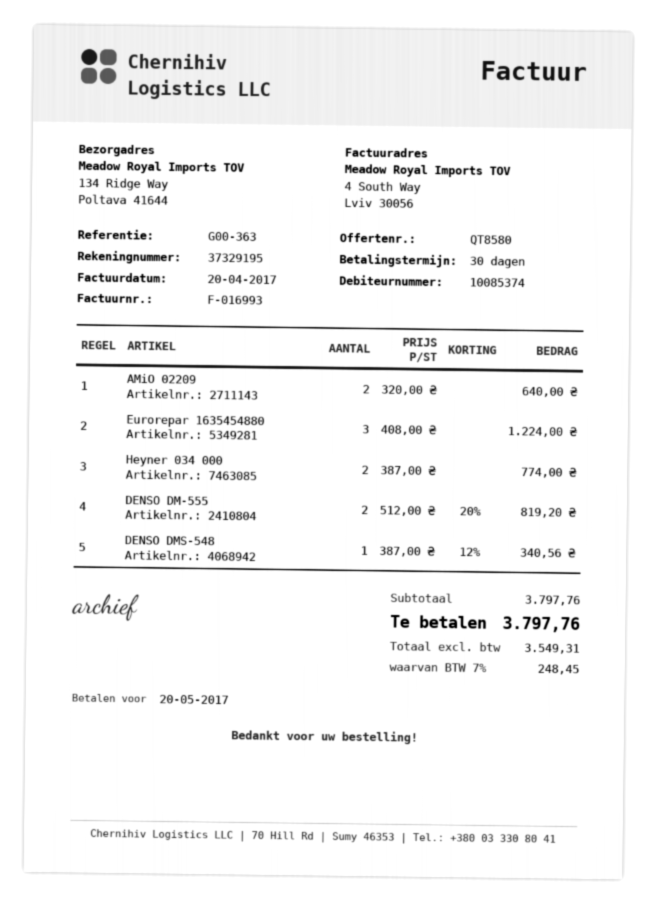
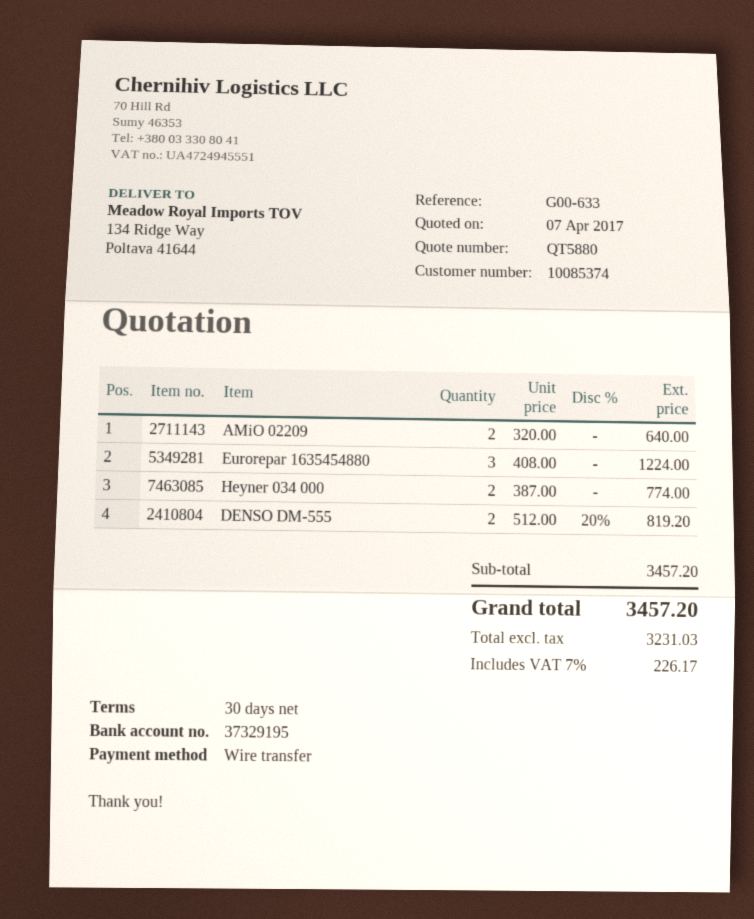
quote number: QT8580 -> QT5880
reference: G00-363 -> G00-633
DENSO DMS-548: 1 x 387.00 - 12% = 340.56 -> none
subtotal: 3797.76 -> 3457.20
net: 3549.31 -> 3231.03
tax: 7% = 248.45 -> 7% = 226.17
total: 3797.76 -> 3457.20

